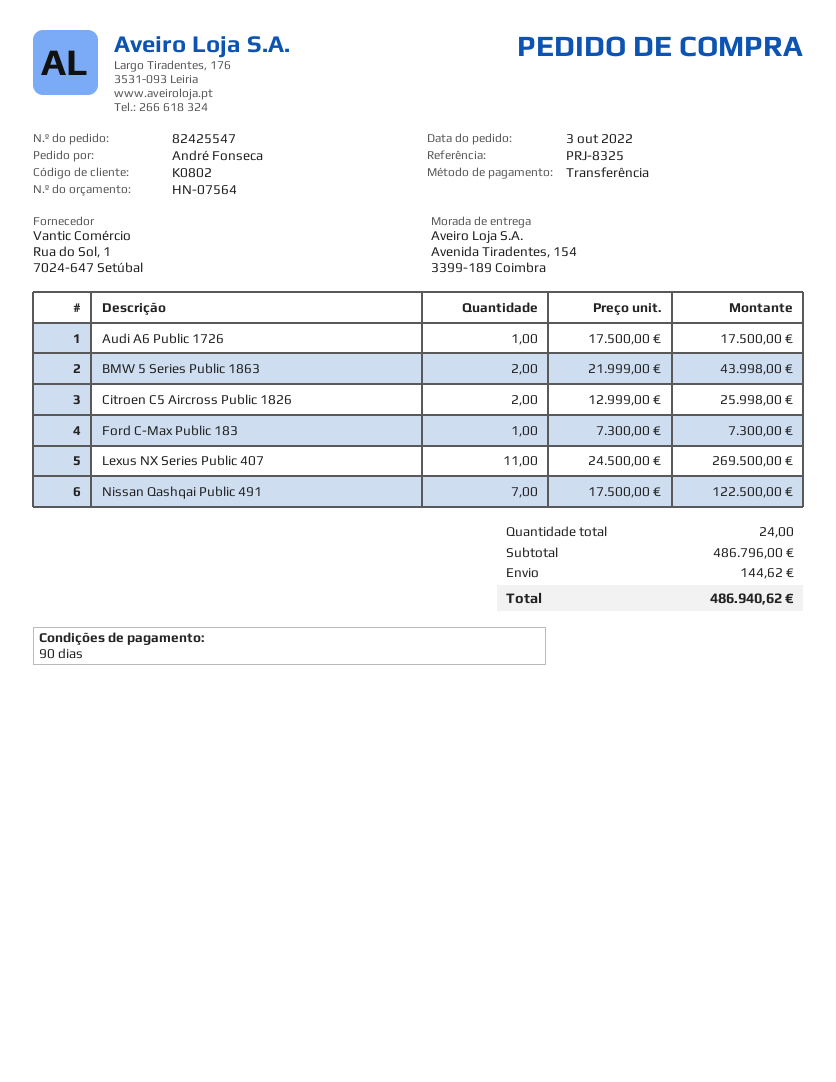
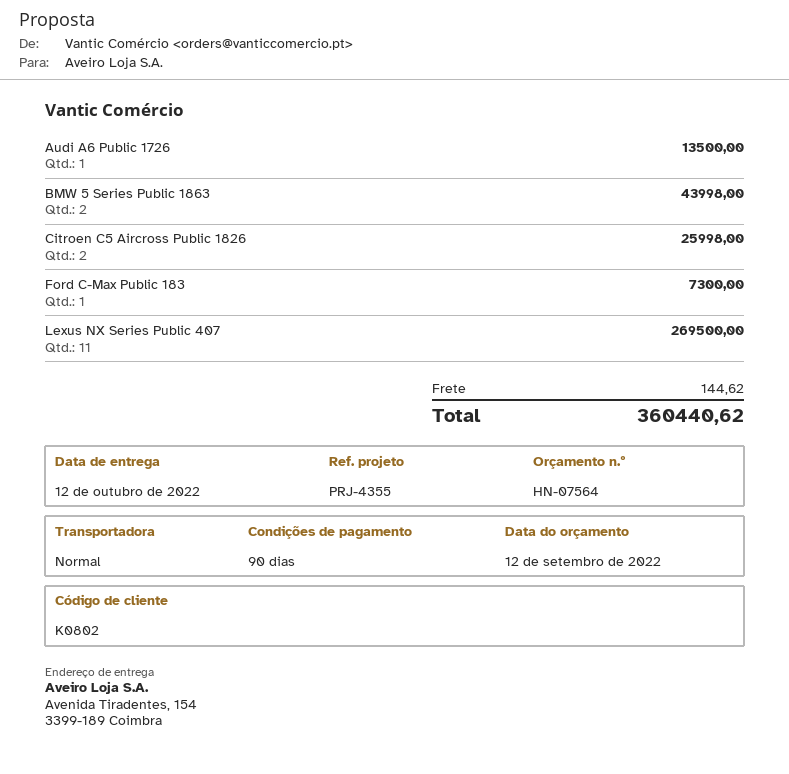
reference: PRJ-8325 -> PRJ-4355
Audi A6 Public 1726: 1 for 17500.00 -> 1 for 13500.00
Nissan Qashqai Public 491: 7 for 122500.00 -> none
total: 486940.62 -> 360440.62

